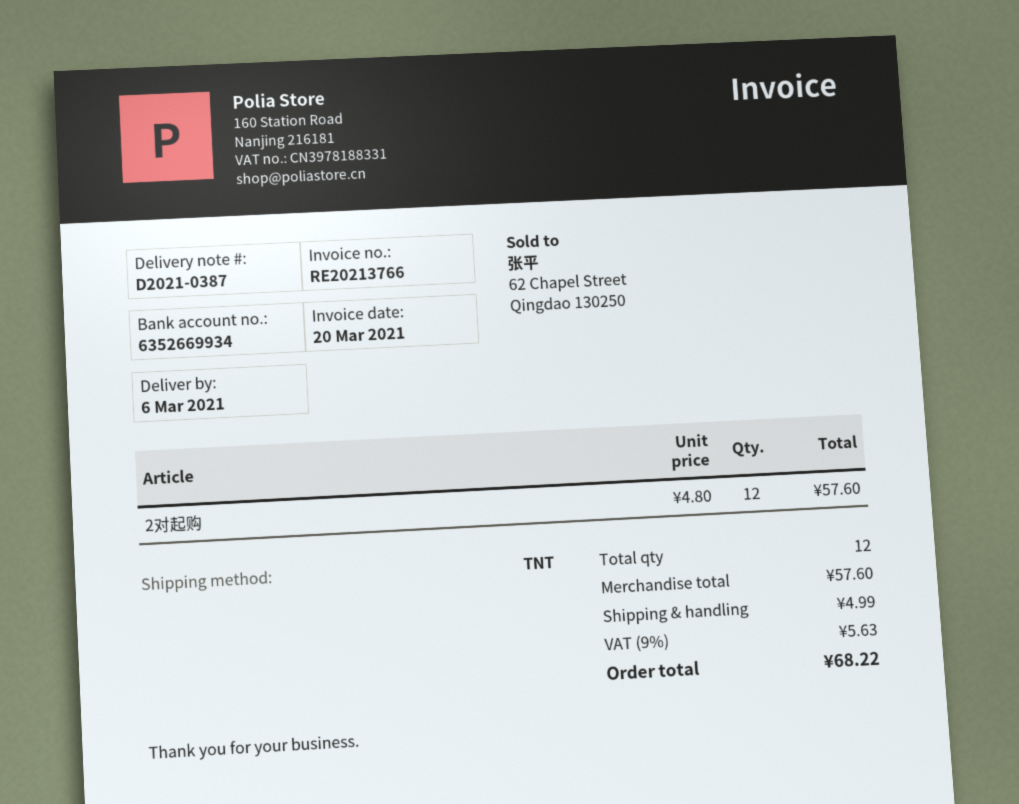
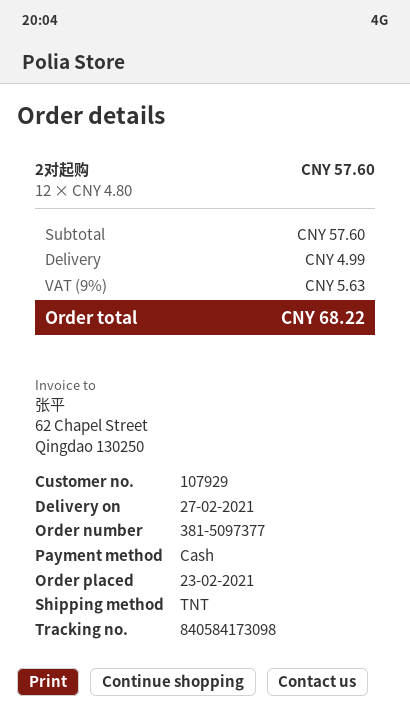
delivery date: 2021-03-06 -> 2021-02-27

